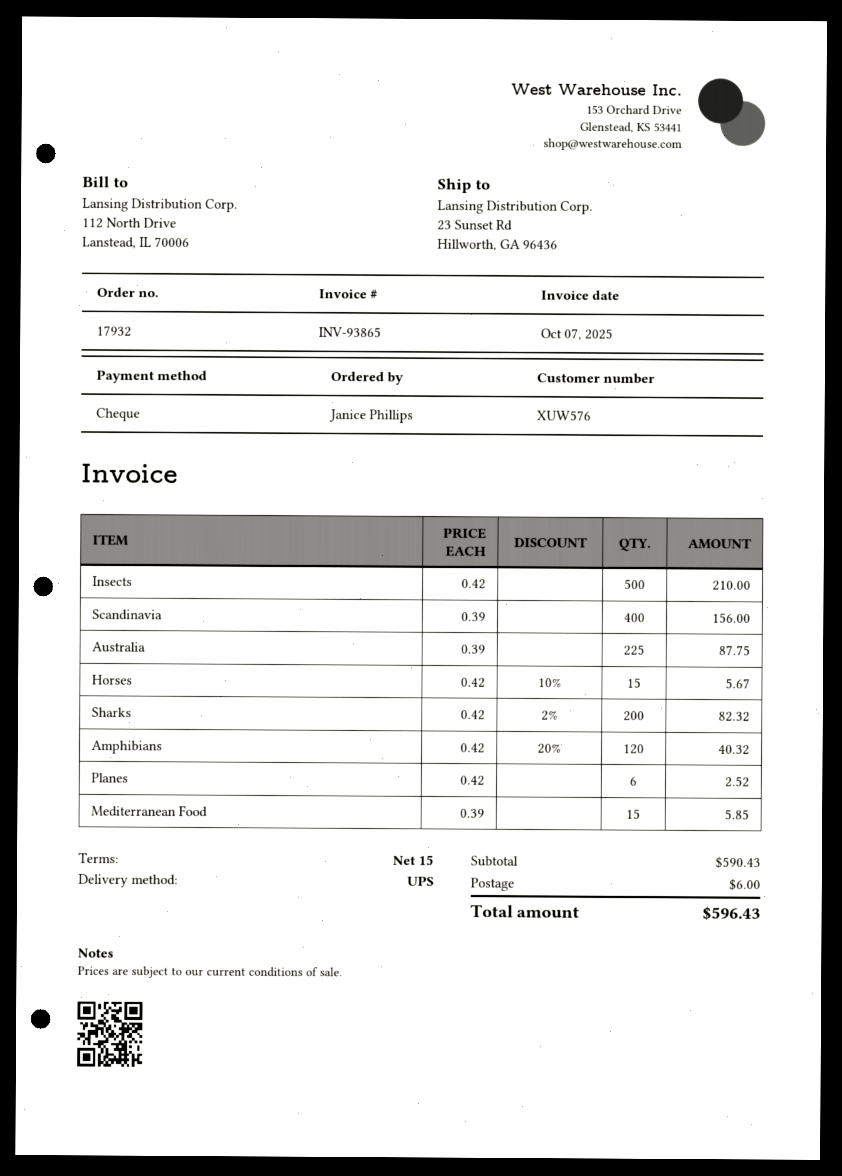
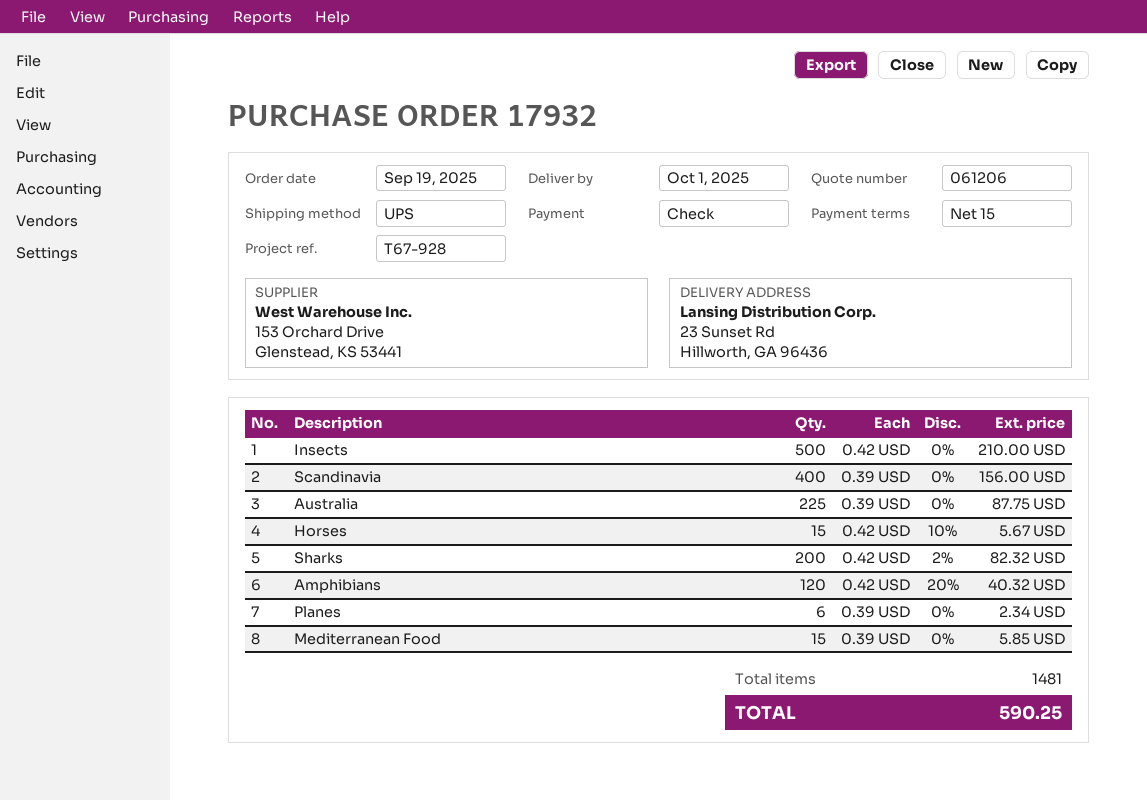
Planes: 6 x 0.42 = 2.52 -> 6 x 0.39 = 2.34
shipping: 6.00 -> none
total: 596.43 -> 590.25

